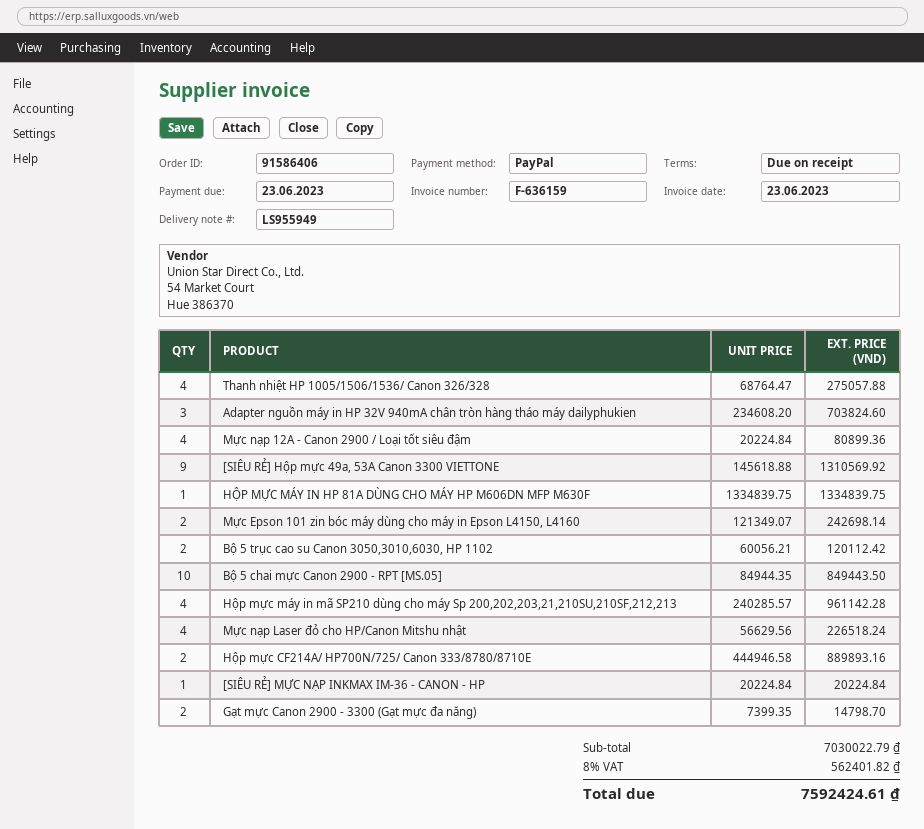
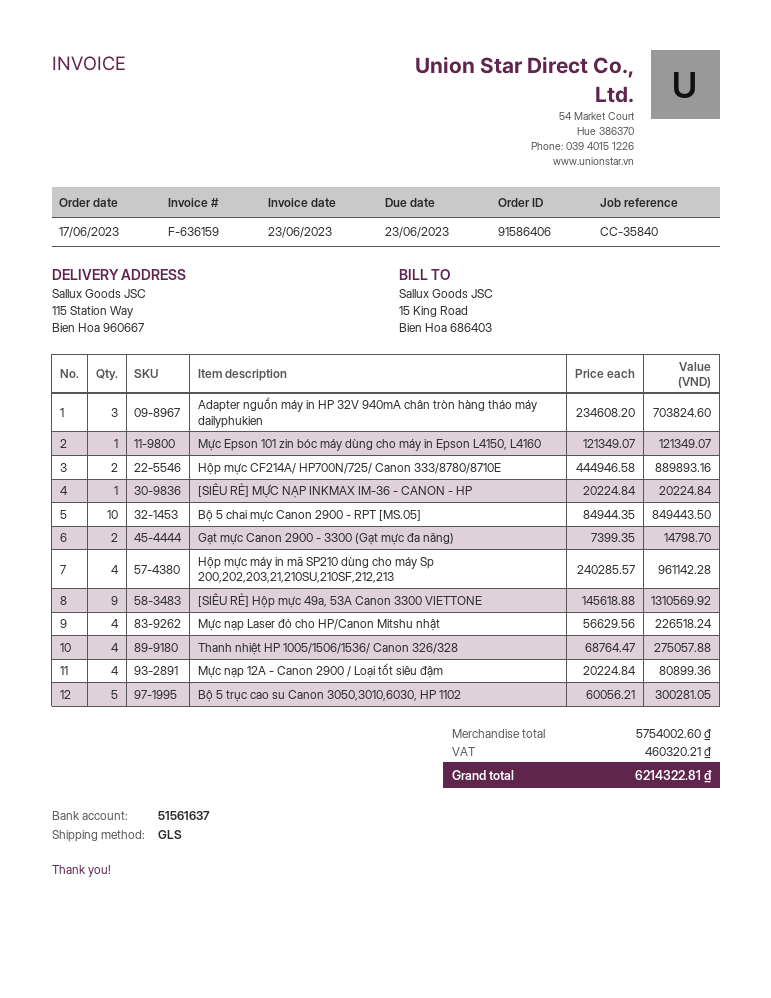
HỘP MỰC MÁY IN HP 81A DÙNG CHO MÁY HP M606DN MFP M630F: 1 x 1334839.75 = 1334839.75 -> none
Mực Epson 101 zin bóc máy dùng cho máy in Epson L4150, L4160: 2 x 121349.07 = 242698.14 -> 1 x 121349.07 = 121349.07
Bộ 5 trục cao su Canon 3050,3010,6030, HP 1102: 2 x 60056.21 = 120112.42 -> 5 x 60056.21 = 300281.05
subtotal: 7030022.79 -> 5754002.60
tax: 562401.82 -> 460320.21
total: 7592424.61 -> 6214322.81

